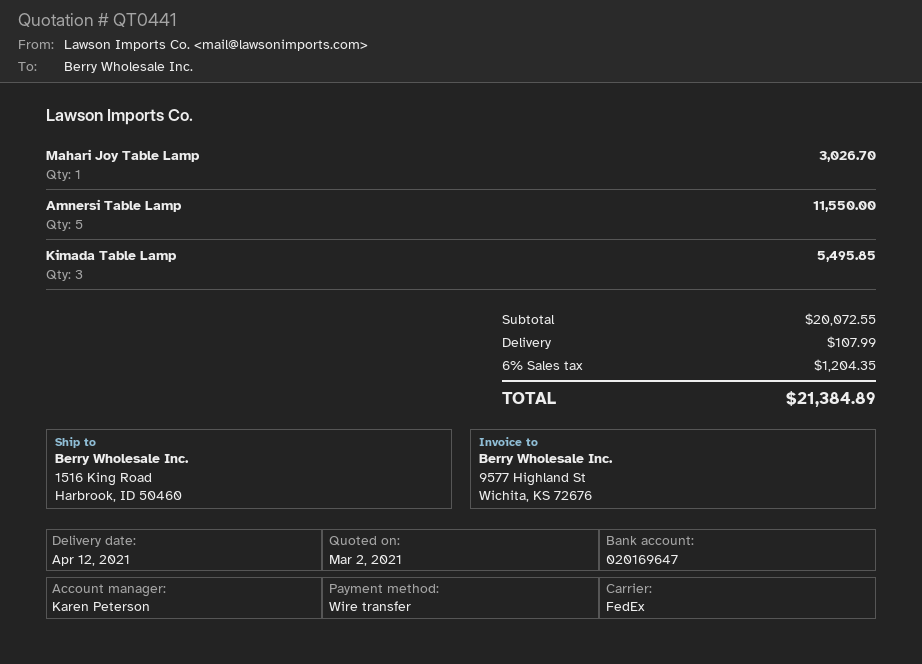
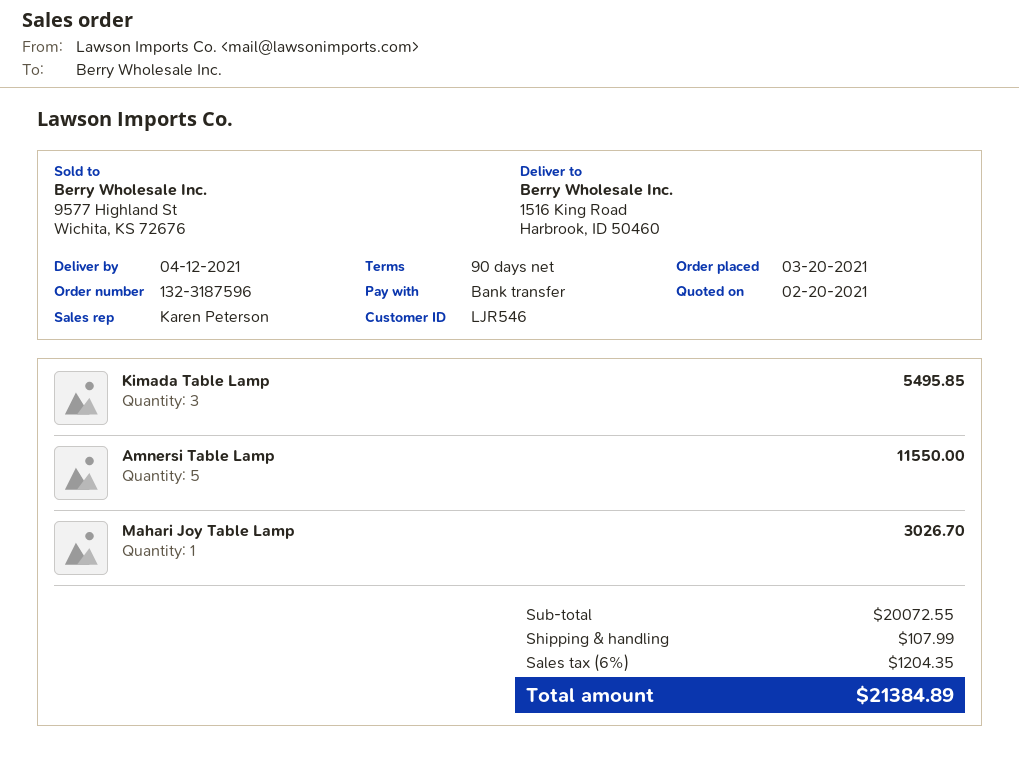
quote date: 2021-03-02 -> 2021-02-20

